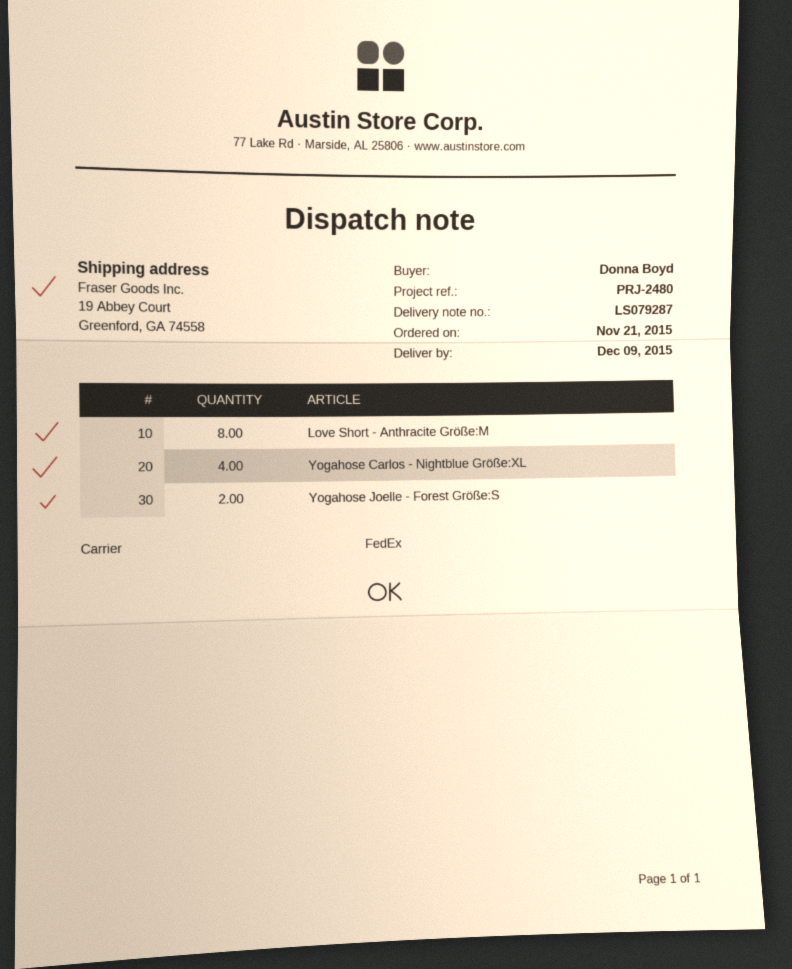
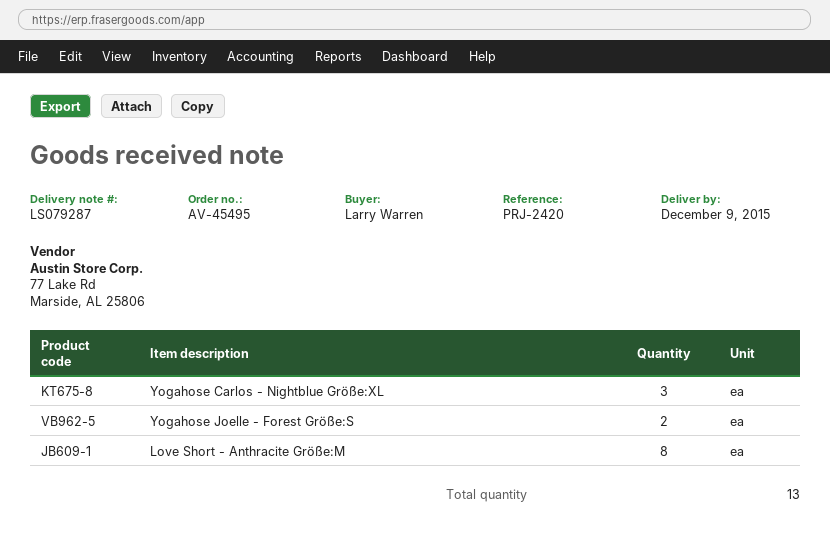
reference: PRJ-2480 -> PRJ-2420
ordered by: Donna Boyd -> Larry Warren
Yogahose Carlos - Nightblue Größe:XL: 4 -> 3

